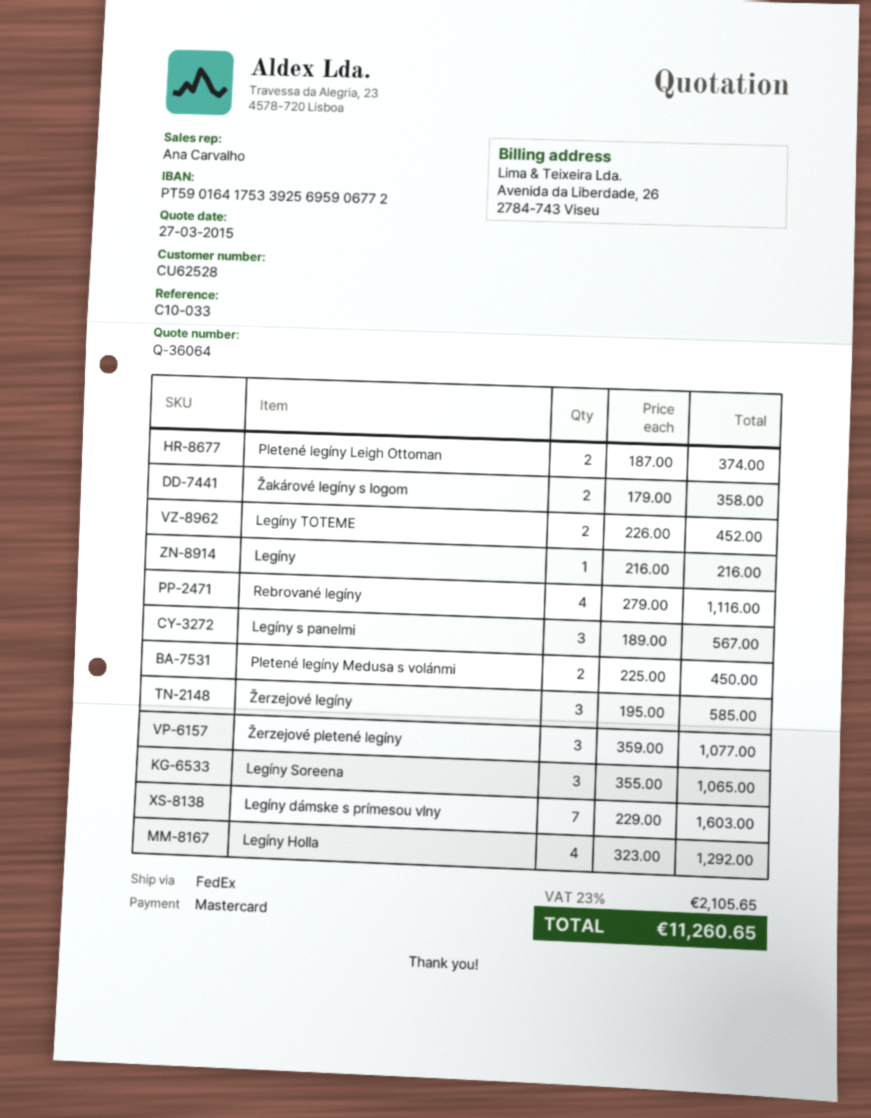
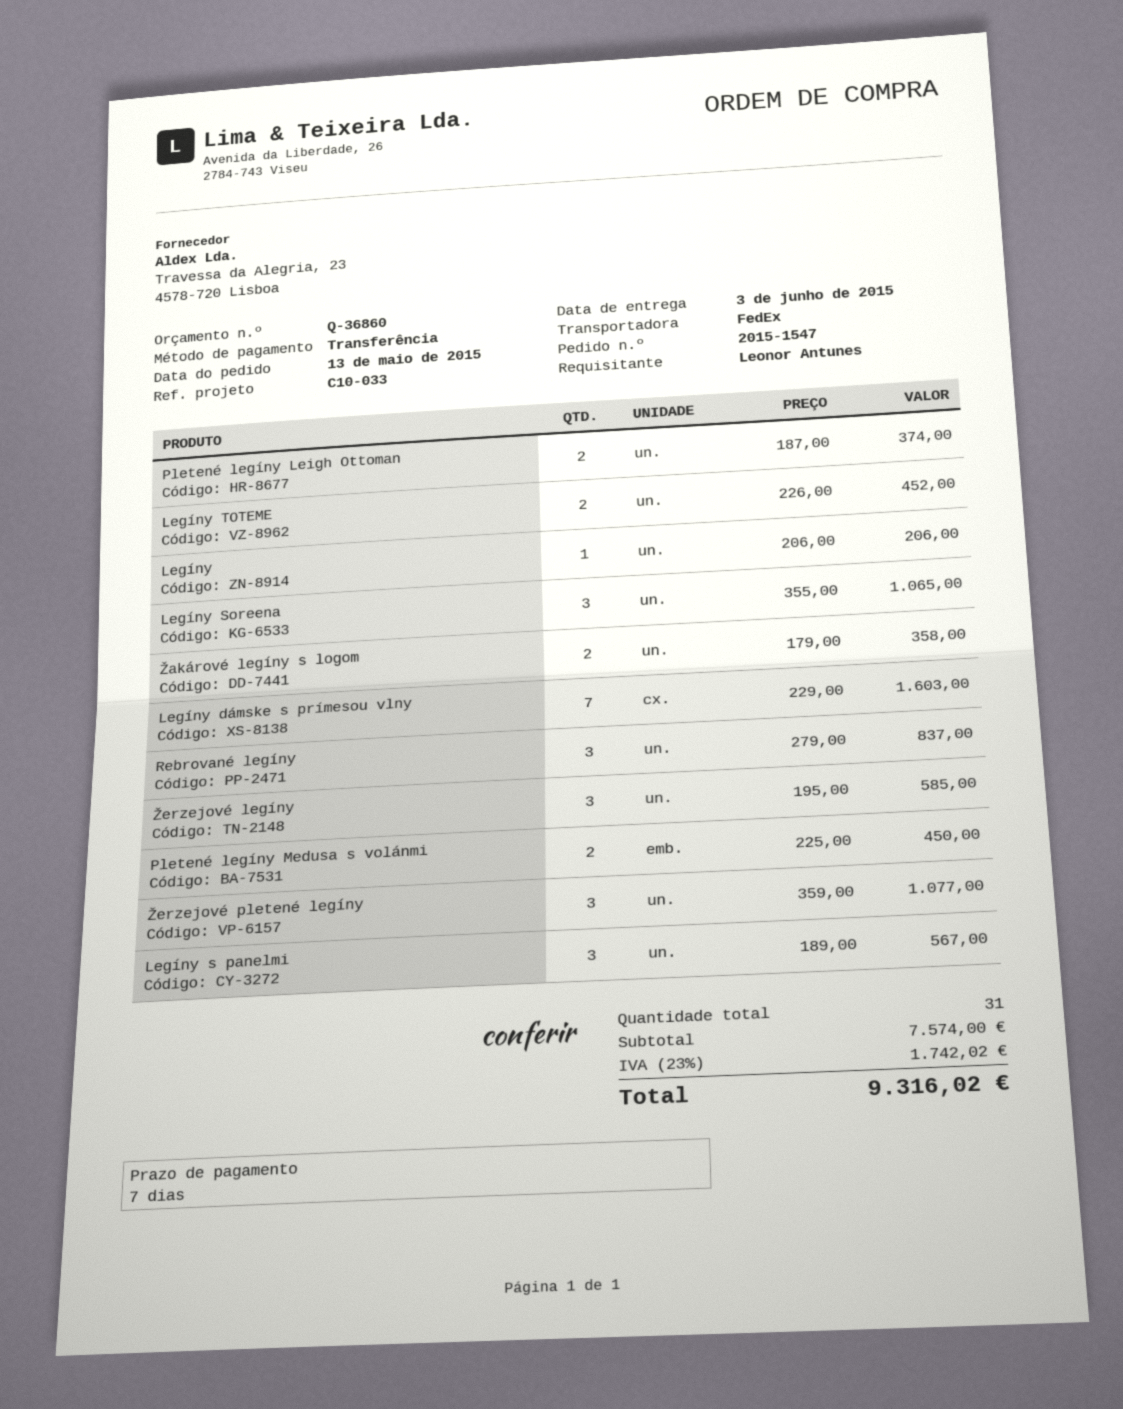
quote number: Q-36064 -> Q-36860
payment method: Mastercard -> bank transfer
Legíny: 1 x 216.00 = 216.00 -> 1 x 206.00 = 206.00
Rebrované legíny: 4 x 279.00 = 1116.00 -> 3 x 279.00 = 837.00
Legíny Holla: 4 x 323.00 = 1292.00 -> none
tax: 23% = 2105.65 -> 23% = 1742.02
total: 11260.65 -> 9316.02

